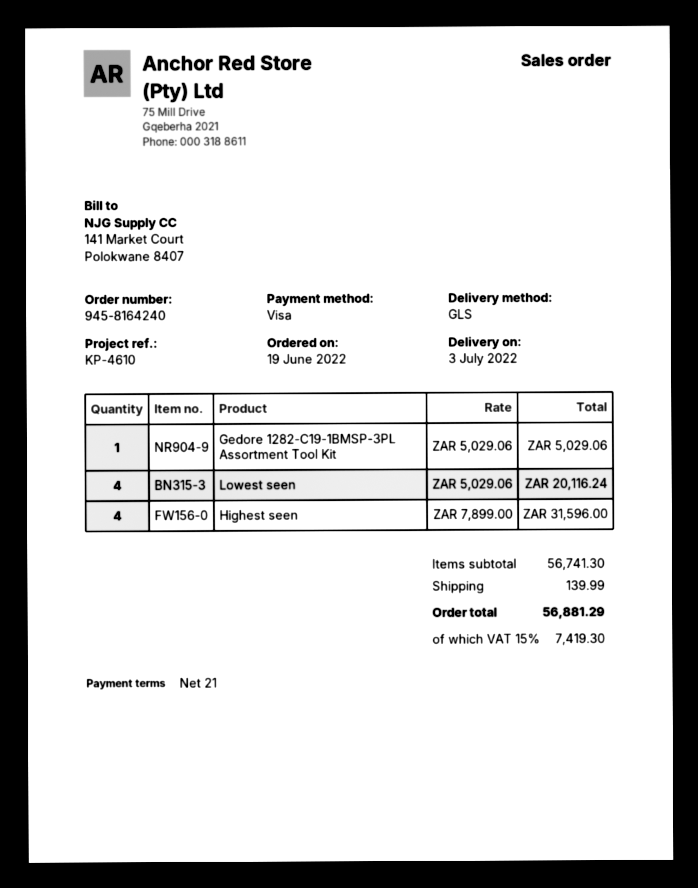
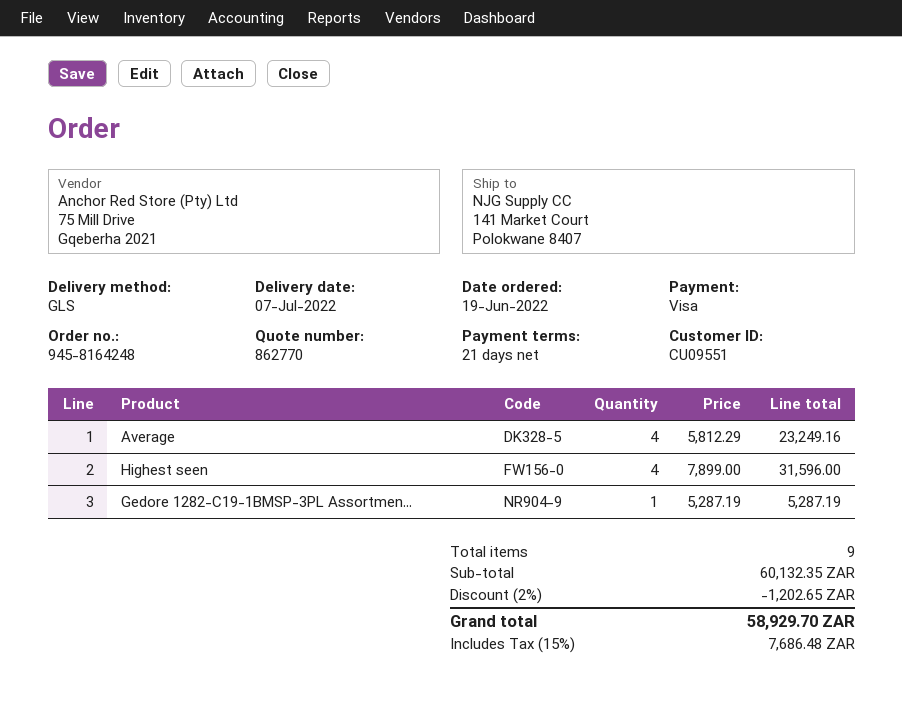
order number: 945-8164240 -> 945-8164248
delivery date: 2022-07-03 -> 2022-07-07
Gedore 1282-C19-1BMSP-3PL Assortment Tool Kit: 1 x 5029.06 = 5029.06 -> 1 x 5287.19 = 5287.19
Lowest seen: 4 x 5029.06 = 20116.24 -> none
Average: none -> 4 x 5812.29 = 23249.16
subtotal: 56741.30 -> 60132.35
discount: none -> 2% = 1202.65
shipping: 139.99 -> none
tax: 15% = 7419.30 -> 15% = 7686.48
total: 56881.29 -> 58929.70

